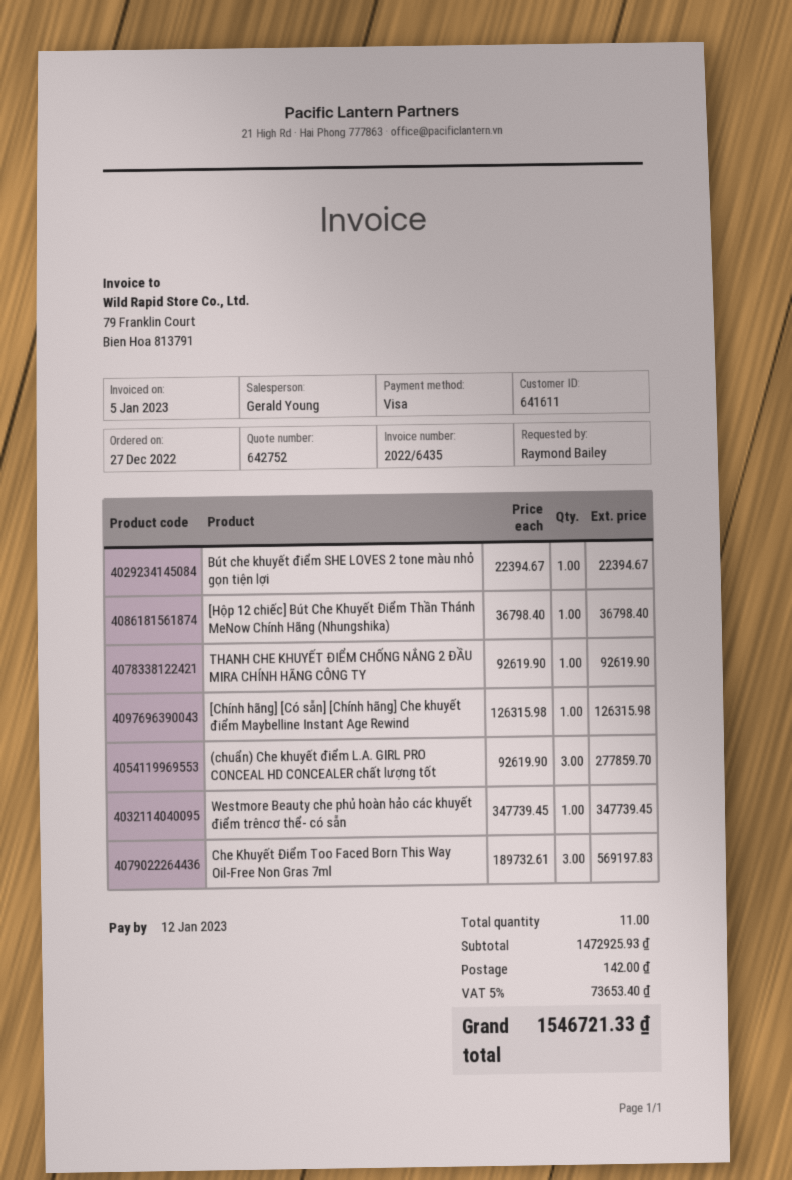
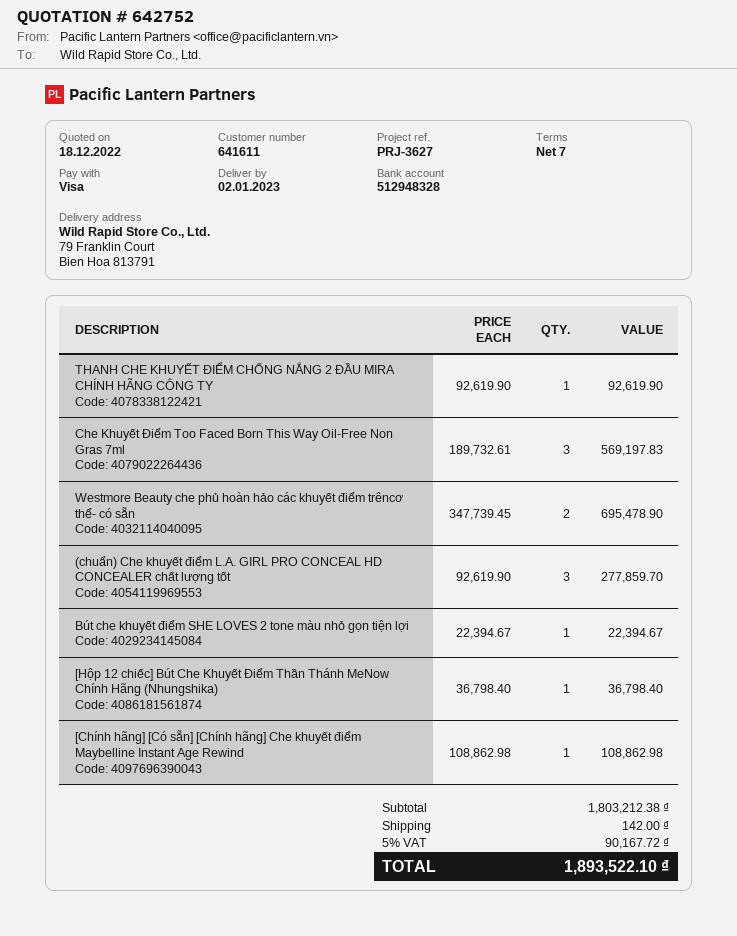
[Chính hãng] [Có sẵn] [Chính hãng] Che khuyết điểm Maybelline Instant Age Rewind: 1 x 126315.98 = 126315.98 -> 1 x 108862.98 = 108862.98
Westmore Beauty che phủ hoàn hảo các khuyết điểm trêncơ thể- có sẵn: 1 x 347739.45 = 347739.45 -> 2 x 347739.45 = 695478.90
subtotal: 1472925.93 -> 1803212.38
tax: 5% = 73653.40 -> 5% = 90167.72
total: 1546721.33 -> 1893522.10

